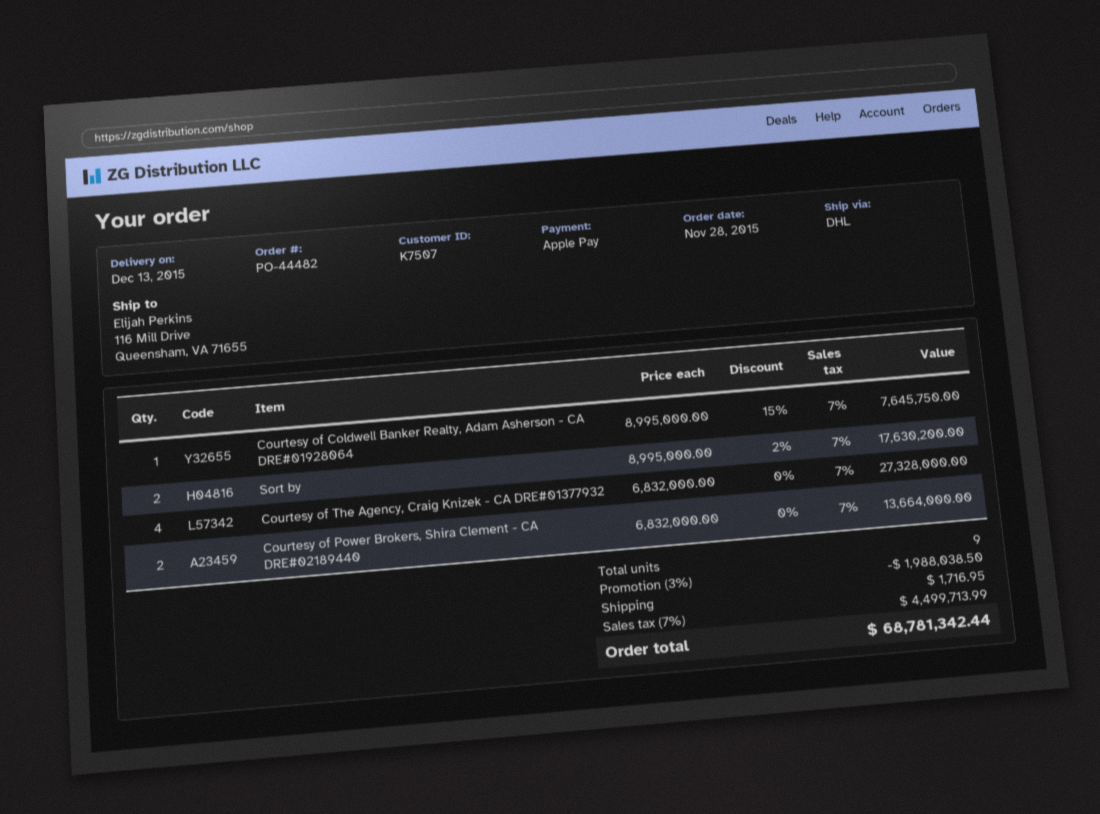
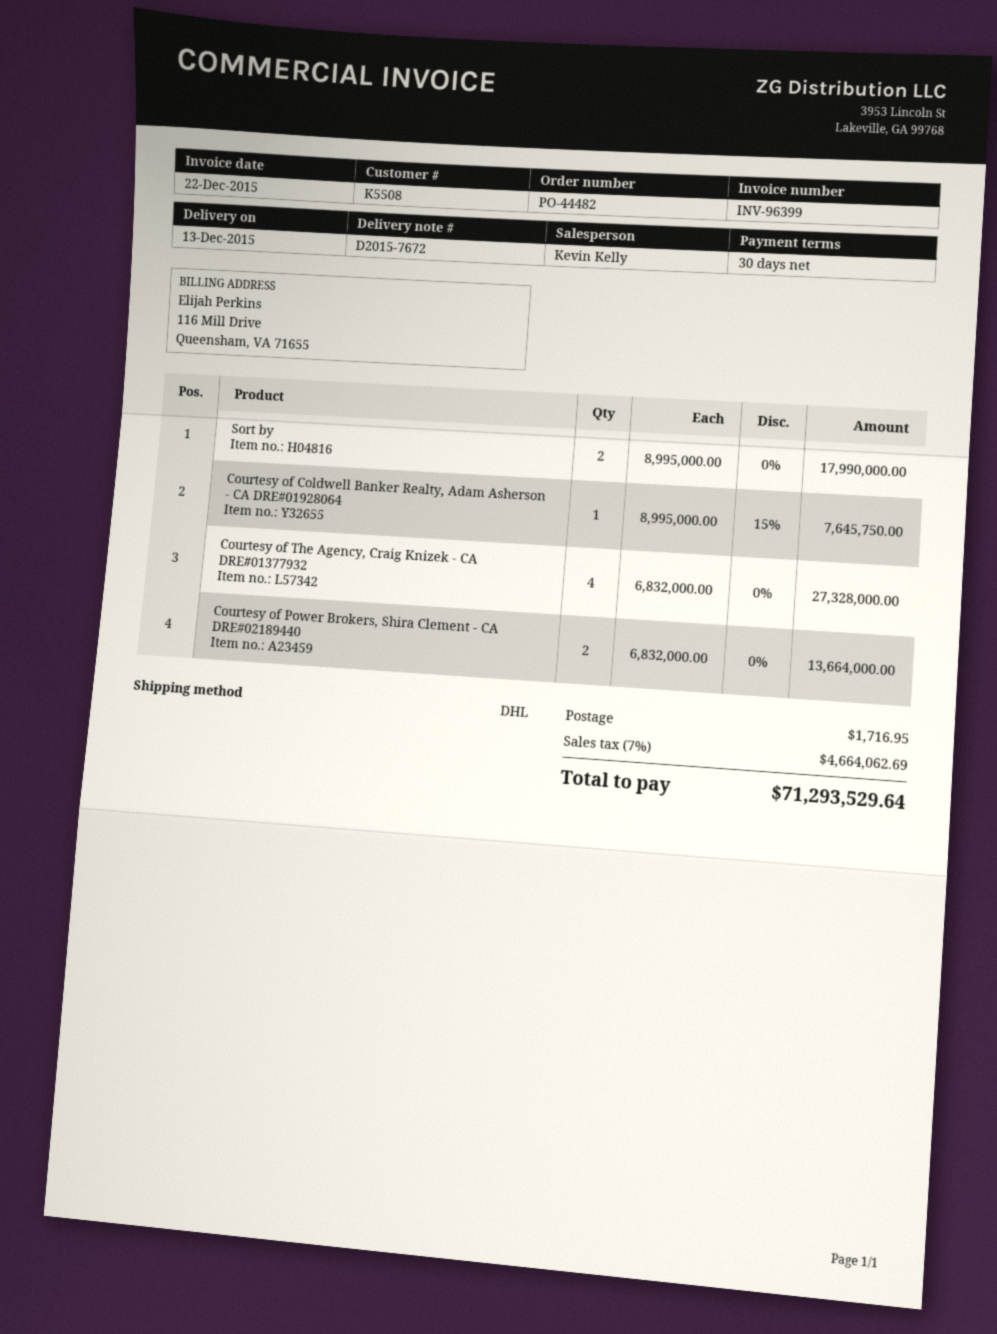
customer number: K7507 -> K5508
Sort by: 2 x 8995000.00 - 2% = 17630200.00 -> 2 x 8995000.00 = 17990000.00
discount: 3% = 1988038.50 -> none
tax: 7% = 4499713.99 -> 7% = 4664062.69
total: 68781342.44 -> 71293529.64

